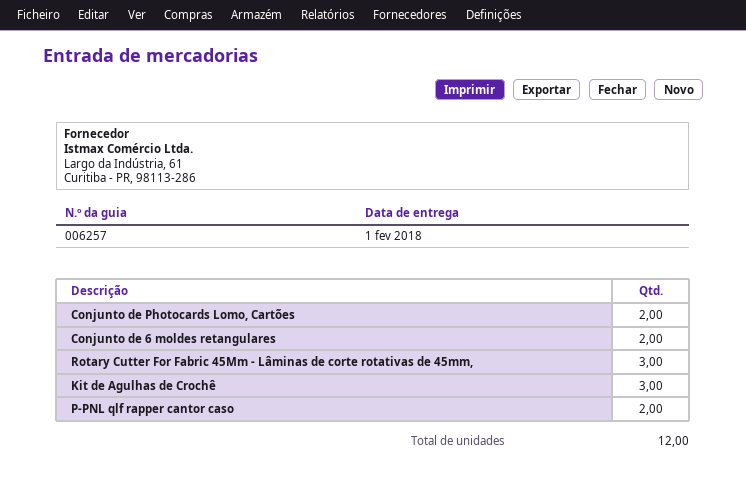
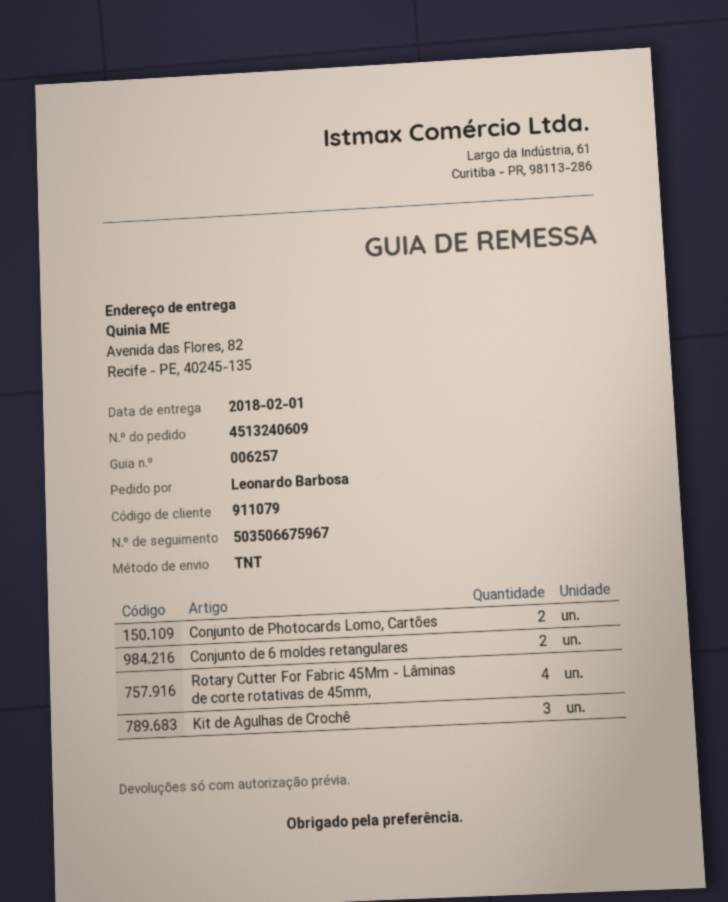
Rotary Cutter For Fabric 45Mm - Lâminas de corte rotativas de 45mm,: 3 -> 4
P-PNL qlf rapper cantor caso: 2 -> none

